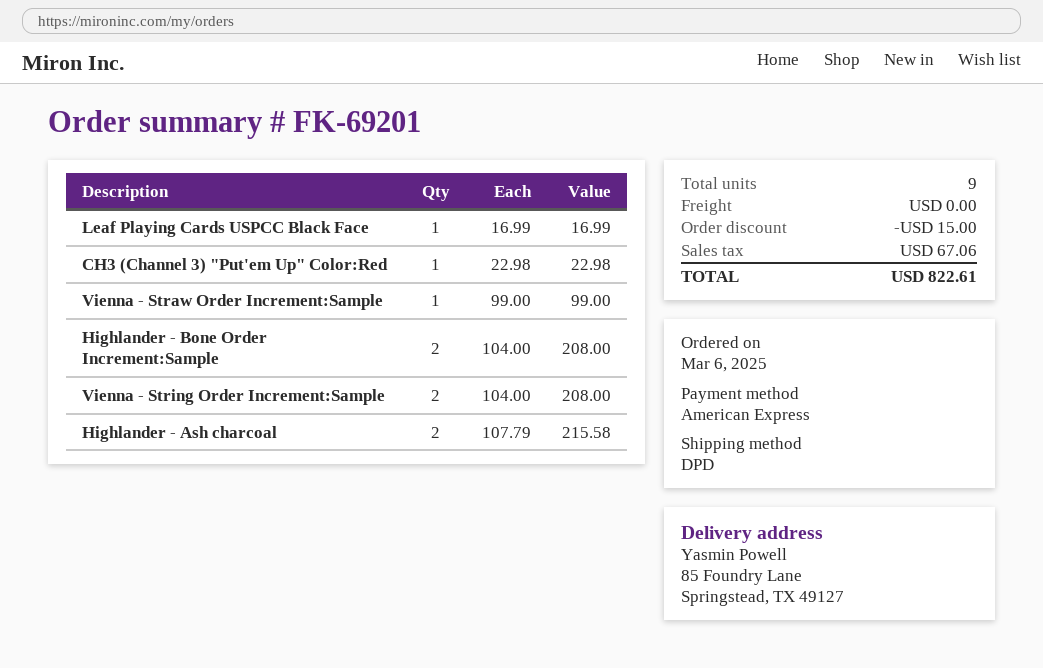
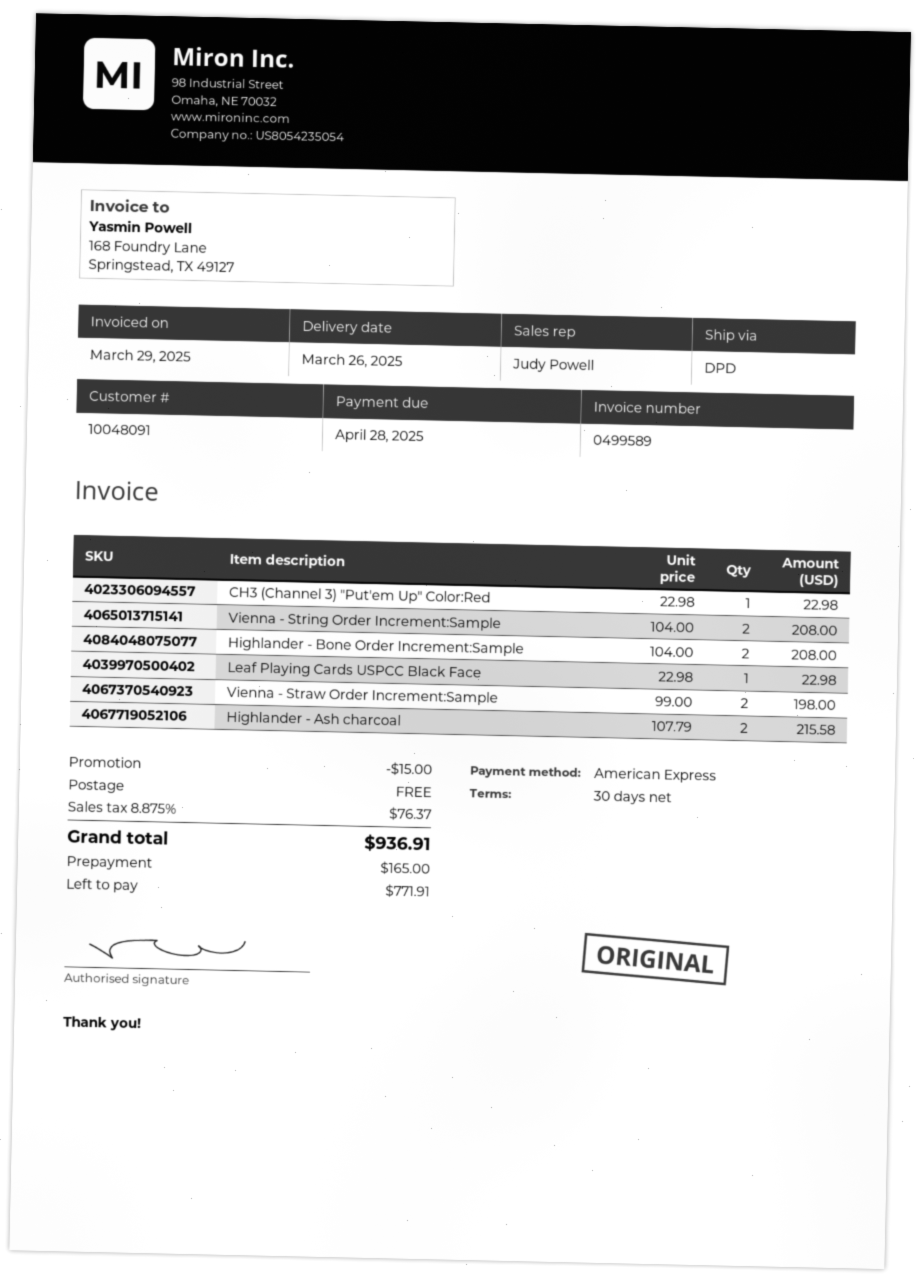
Leaf Playing Cards USPCC Black Face: 1 x 16.99 = 16.99 -> 1 x 22.98 = 22.98
Vienna - Straw Order Increment:Sample: 1 x 99.00 = 99.00 -> 2 x 99.00 = 198.00
tax: 67.06 -> 76.37
total: 822.61 -> 936.91

